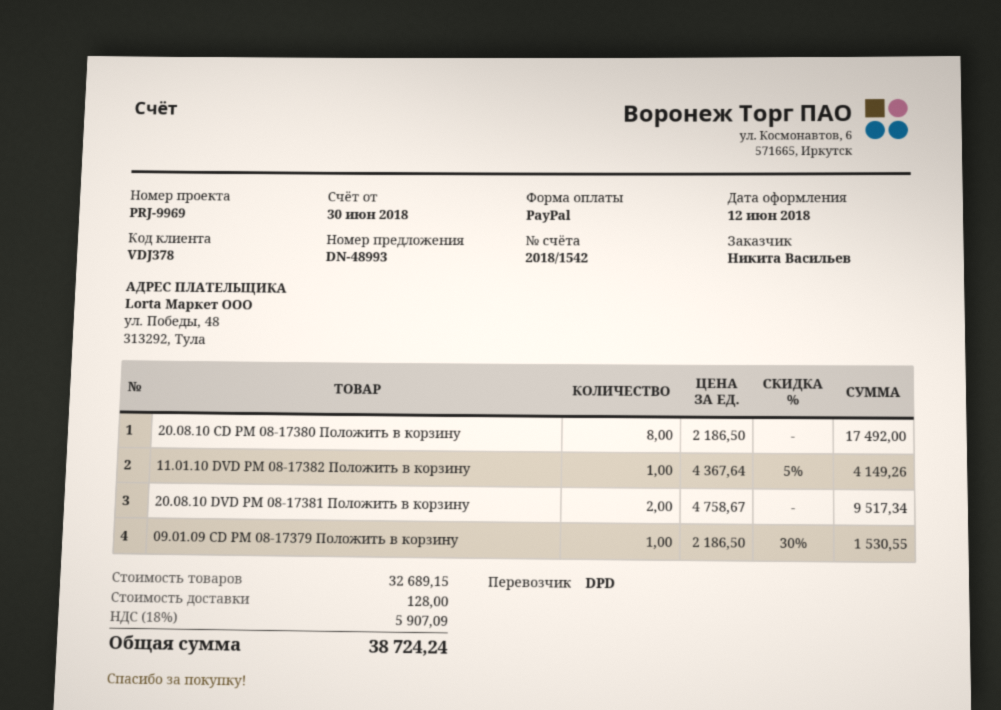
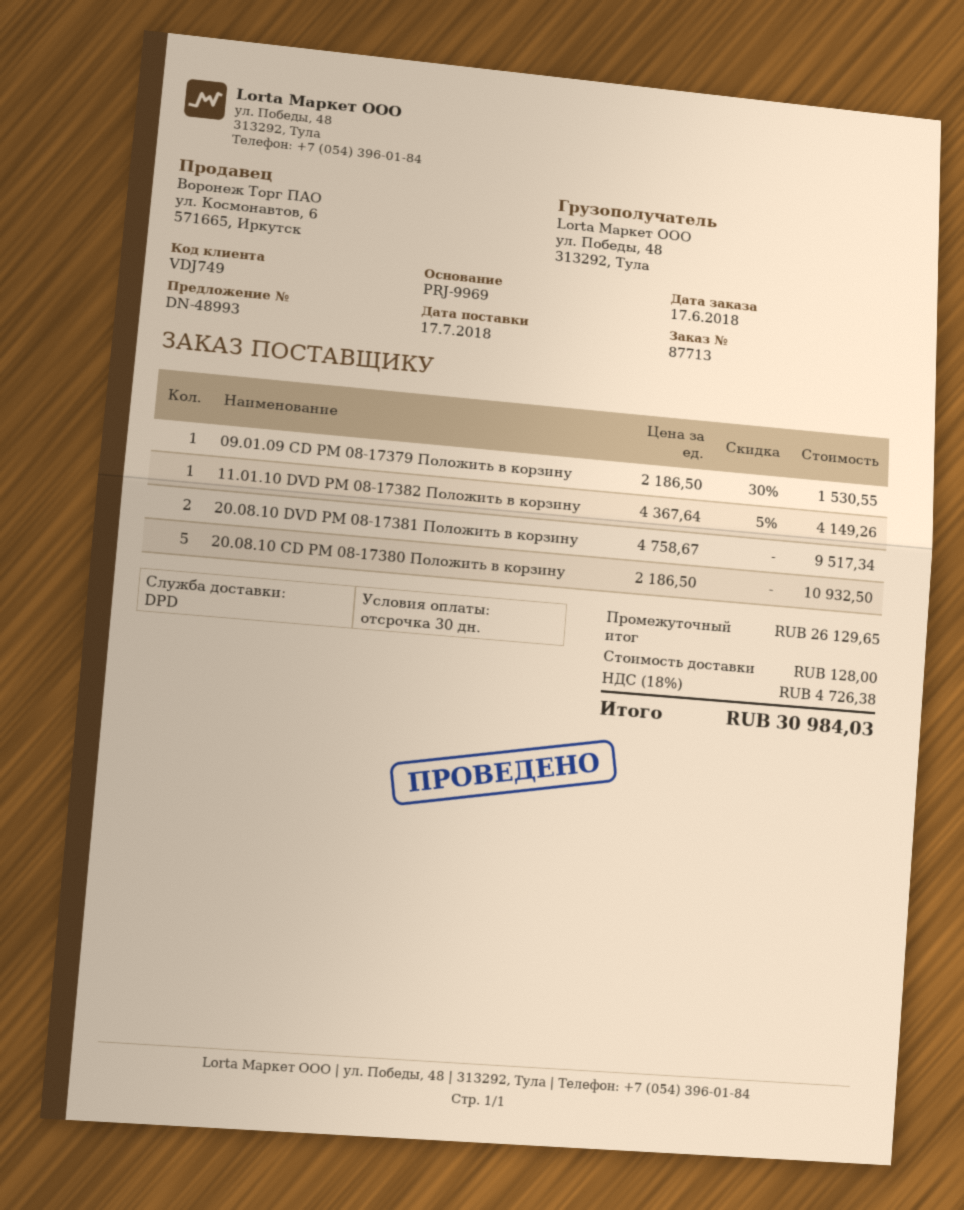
order date: 2018-06-12 -> 2018-06-17
customer number: VDJ378 -> VDJ749
20.08.10 CD PM 08-17380 Положить в корзину: 8 x 2186.50 = 17492.00 -> 5 x 2186.50 = 10932.50
subtotal: 32689.15 -> 26129.65
tax: 18% = 5907.09 -> 18% = 4726.38
total: 38724.24 -> 30984.03

